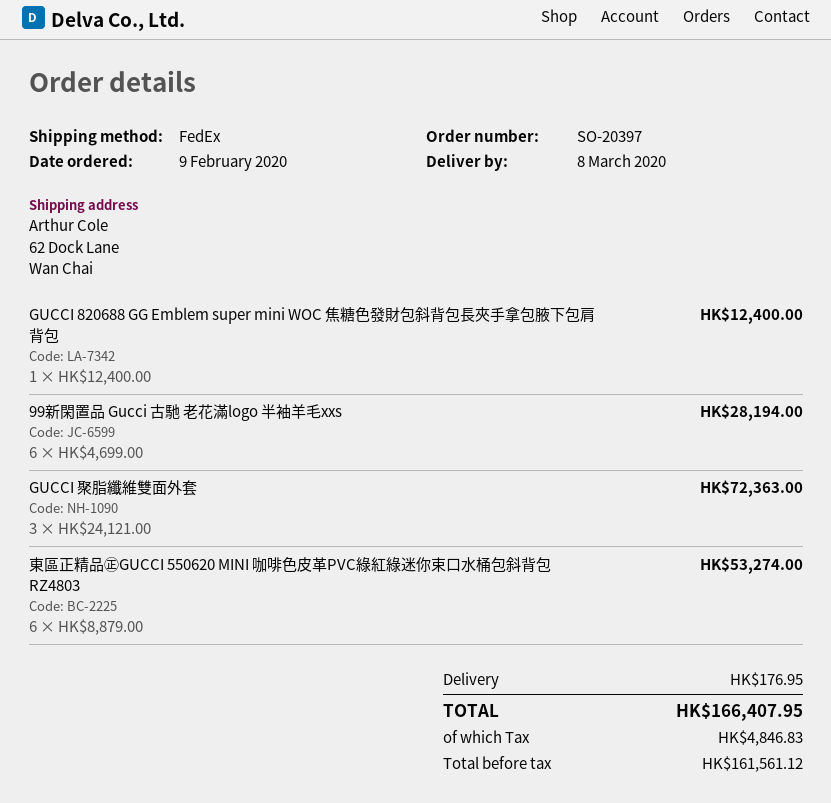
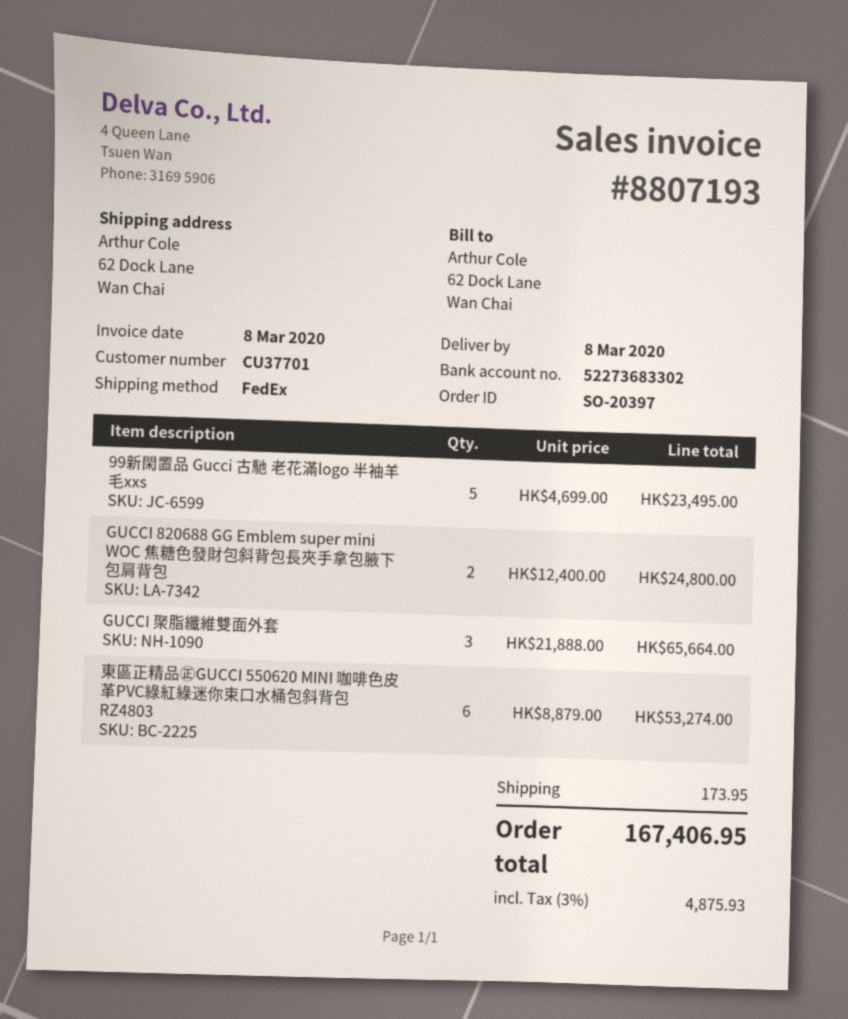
GUCCI 820688 GG Emblem super mini WOC 焦糖色發財包斜背包長夾手拿包腋下包肩背包: 1 x 12400.00 = 12400.00 -> 2 x 12400.00 = 24800.00
99新閑置品 Gucci 古馳 老花滿logo 半袖羊毛xxs: 6 x 4699.00 = 28194.00 -> 5 x 4699.00 = 23495.00
GUCCI 聚脂纖維雙面外套: 3 x 24121.00 = 72363.00 -> 3 x 21888.00 = 65664.00
shipping: 176.95 -> 173.95
tax: 4846.83 -> 4875.93
total: 166407.95 -> 167406.95

